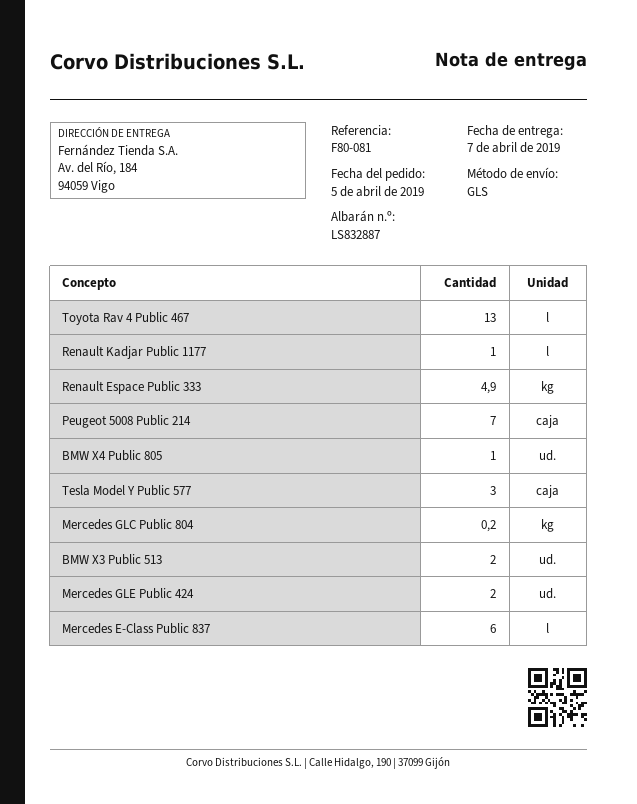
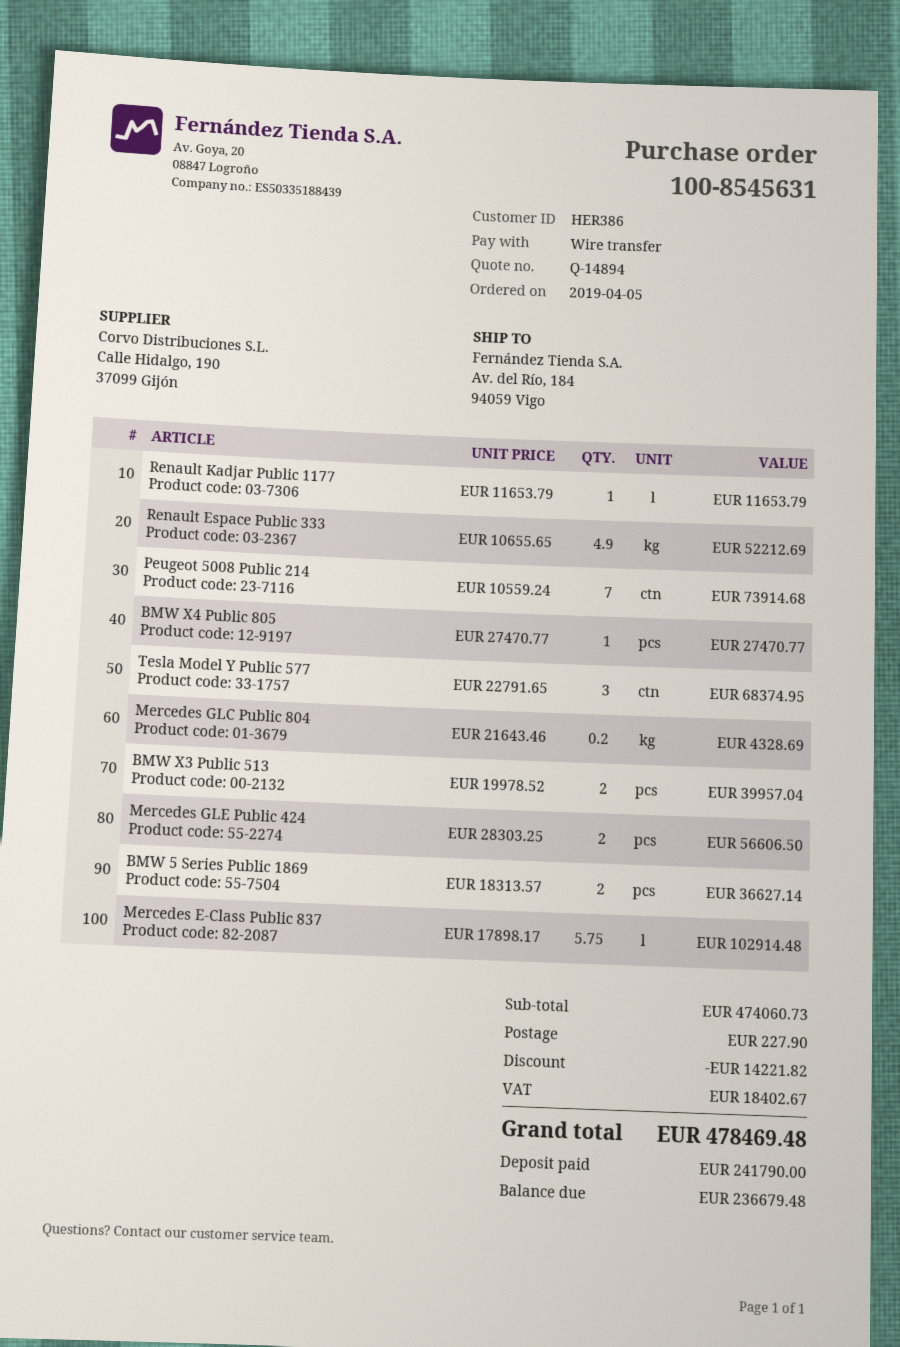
Toyota Rav 4 Public 467: 13 -> none
Mercedes E-Class Public 837: 6 -> 5.75
BMW 5 Series Public 1869: none -> 2

